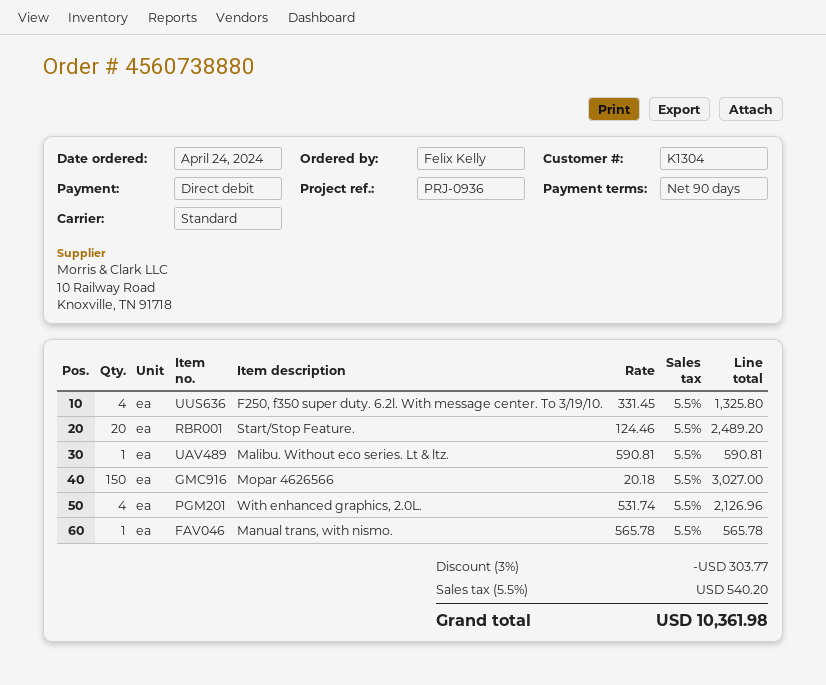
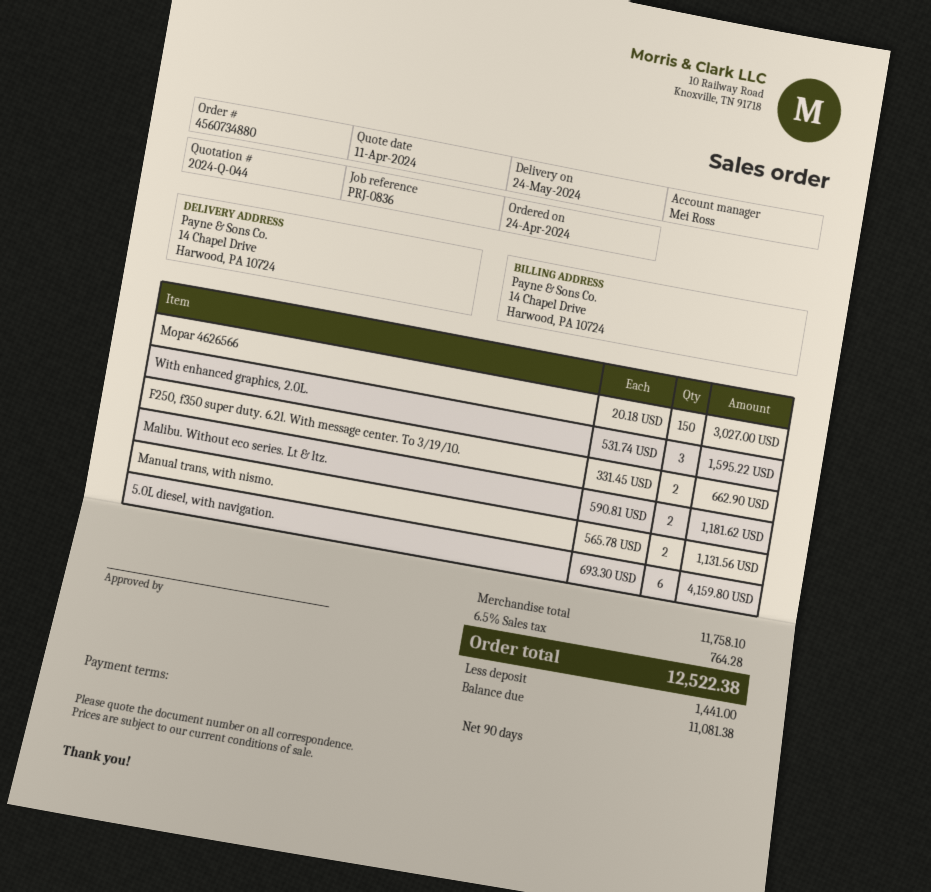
order number: 4560738880 -> 4560734880
reference: PRJ-0936 -> PRJ-0836
F250, f350 super duty. 6.2l. With message center. To 3/19/10.: 4 x 331.45 = 1325.80 -> 2 x 331.45 = 662.90
Start/Stop Feature.: 20 x 124.46 = 2489.20 -> none
Malibu. Without eco series. Lt & ltz.: 1 x 590.81 = 590.81 -> 2 x 590.81 = 1181.62
With enhanced graphics, 2.0L.: 4 x 531.74 = 2126.96 -> 3 x 531.74 = 1595.22
Manual trans, with nismo.: 1 x 565.78 = 565.78 -> 2 x 565.78 = 1131.56
5.0L diesel, with navigation.: none -> 6 x 693.30 = 4159.80
discount: 3% = 303.77 -> none
tax: 5.5% = 540.20 -> 6.5% = 764.28
total: 10361.98 -> 12522.38

